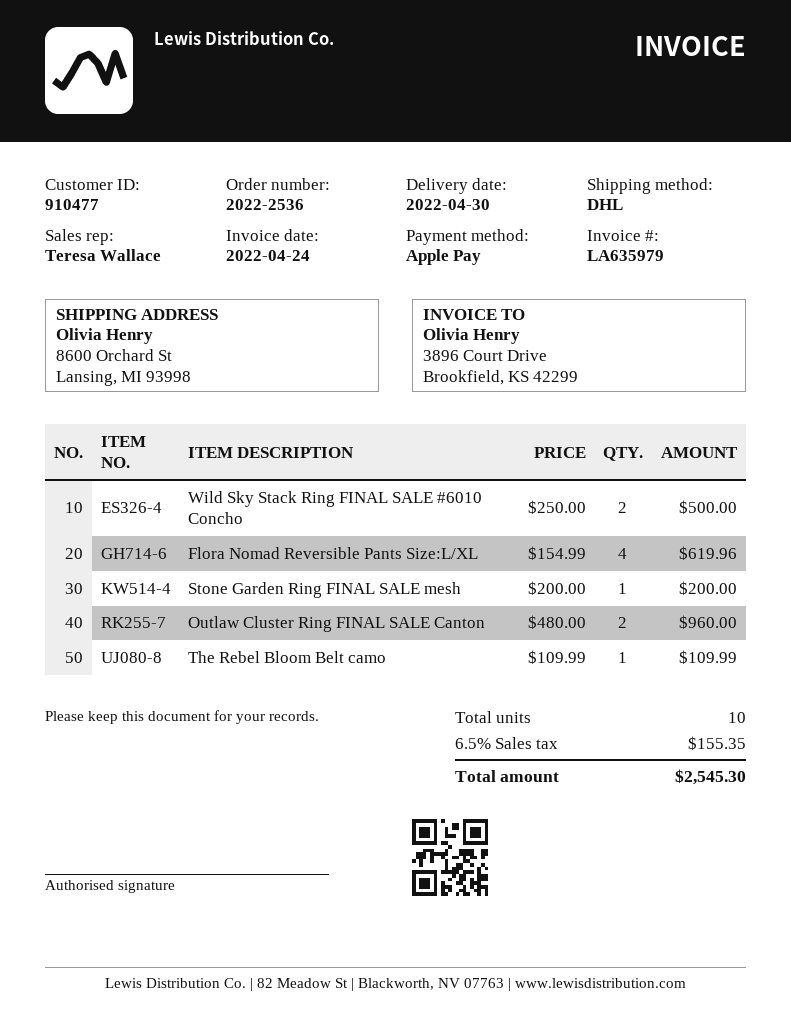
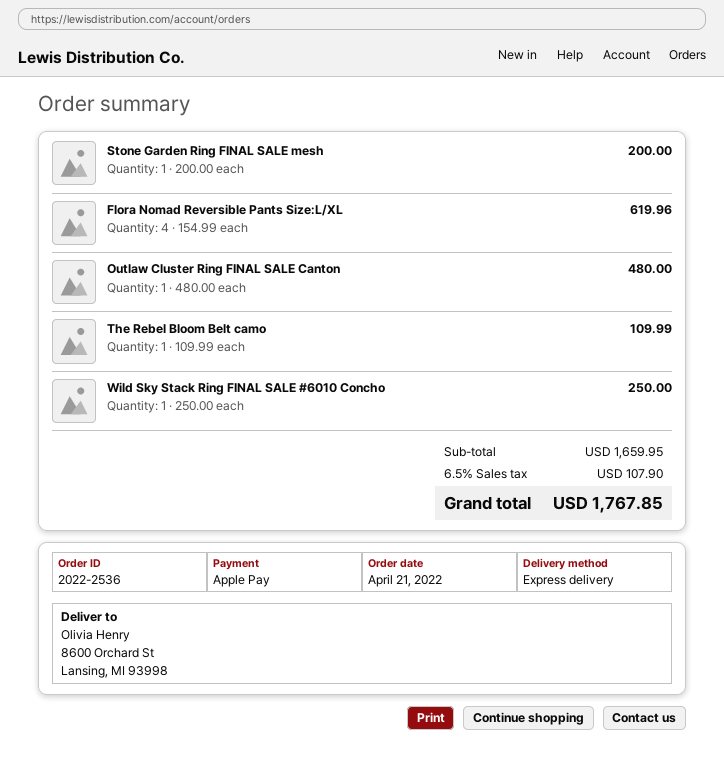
shipping method: DHL -> express
Wild Sky Stack Ring FINAL SALE #6010 Concho: 2 x 250.00 = 500.00 -> 1 x 250.00 = 250.00
Outlaw Cluster Ring FINAL SALE Canton: 2 x 480.00 = 960.00 -> 1 x 480.00 = 480.00
tax: 6.5% = 155.35 -> 6.5% = 107.90
total: 2545.30 -> 1767.85

